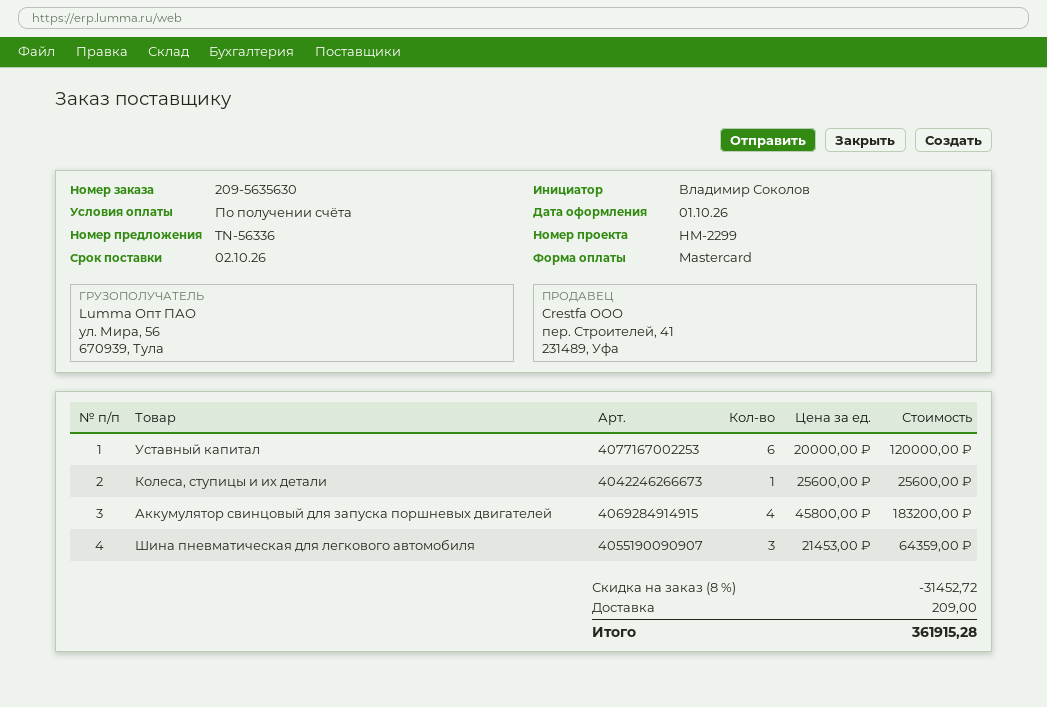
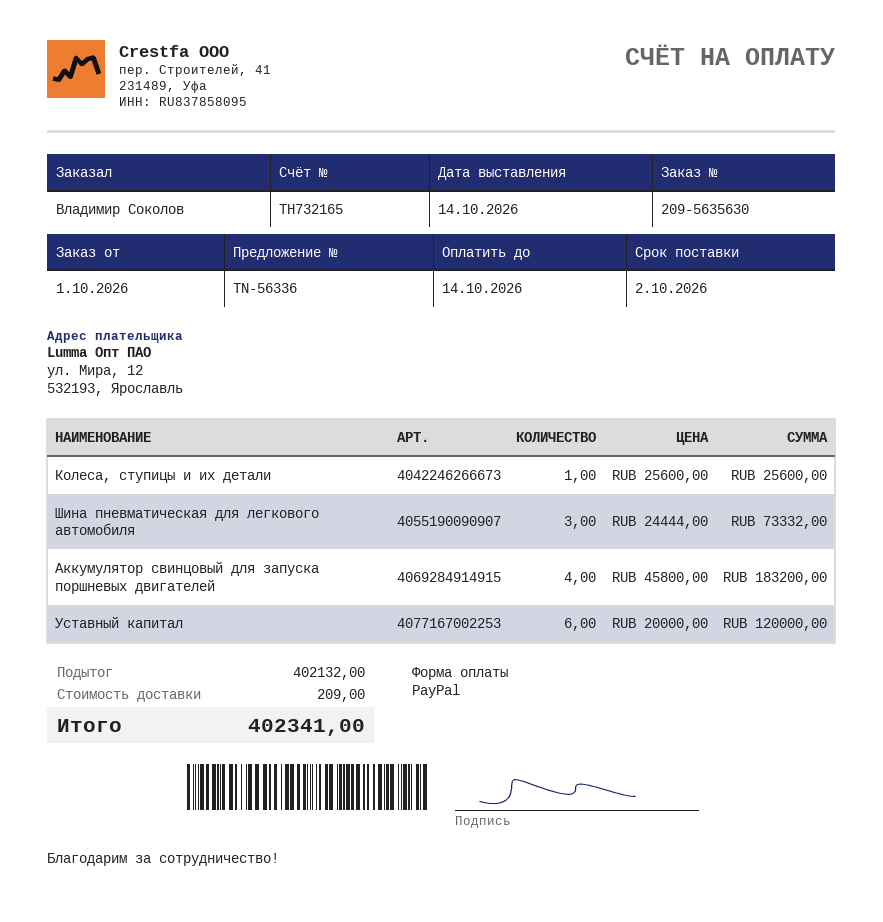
payment method: Mastercard -> PayPal
Шина пневматическая для легкового автомобиля: 3 x 21453.00 = 64359.00 -> 3 x 24444.00 = 73332.00
discount: 8% = 31452.72 -> none
total: 361915.28 -> 402341.00

